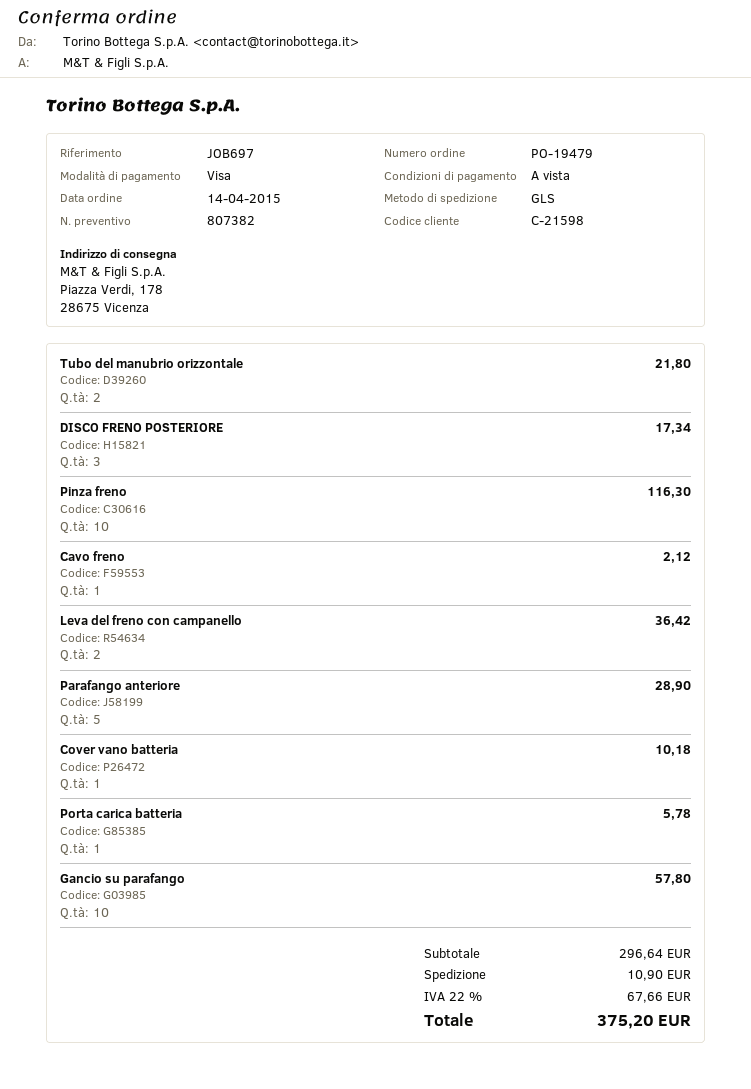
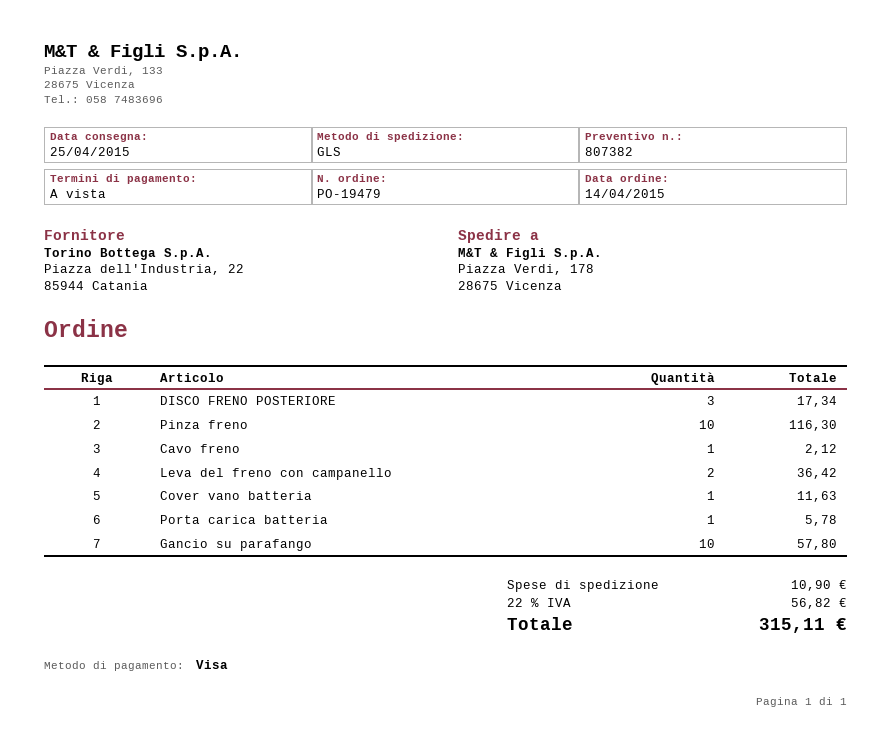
Tubo del manubrio orizzontale: 2 for 21.80 -> none
Parafango anteriore: 5 for 28.90 -> none
Cover vano batteria: 1 for 10.18 -> 1 for 11.63
tax: 22% = 67.66 -> 22% = 56.82
total: 375.20 -> 315.11

